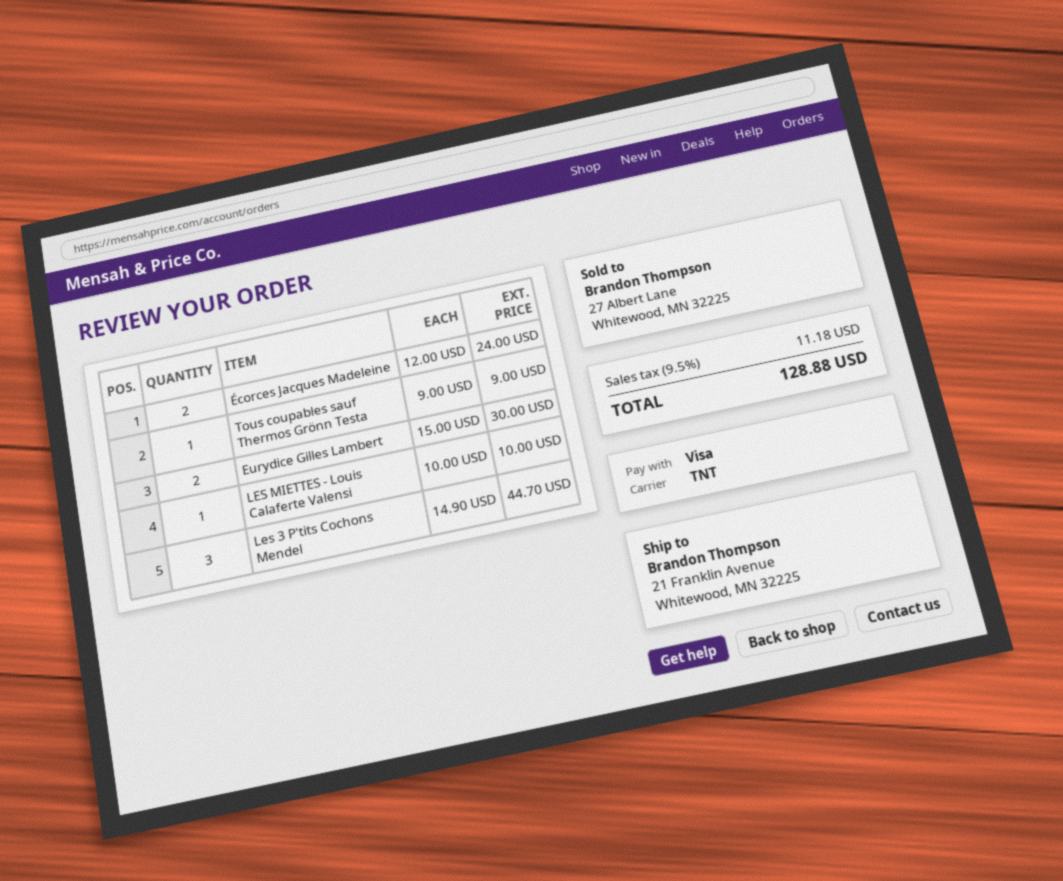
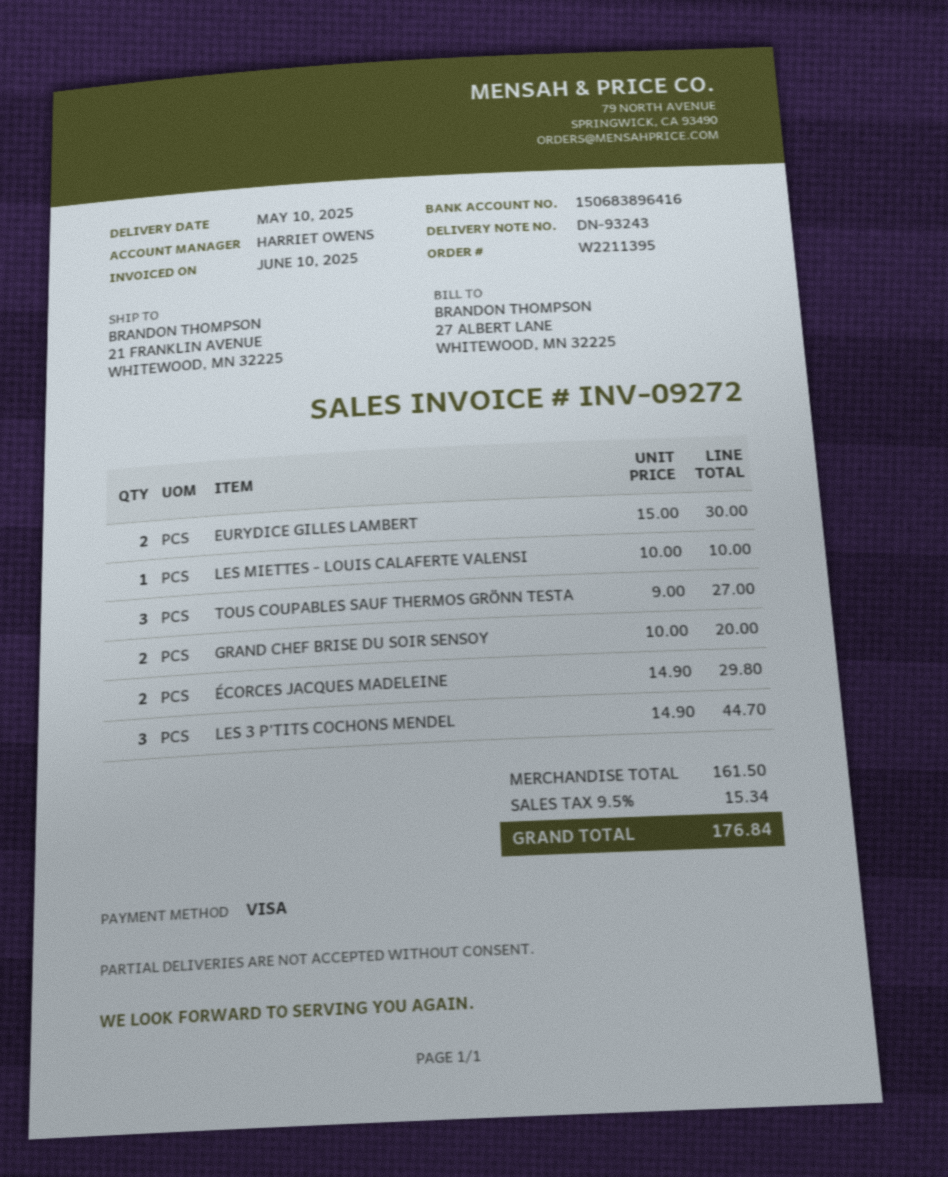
Écorces Jacques Madeleine: 2 x 12.00 = 24.00 -> 2 x 14.90 = 29.80
Tous coupables sauf Thermos Grönn Testa: 1 x 9.00 = 9.00 -> 3 x 9.00 = 27.00
GRAND CHEF BRISE DU SOIR SENSOY: none -> 2 x 10.00 = 20.00
tax: 9.5% = 11.18 -> 9.5% = 15.34
total: 128.88 -> 176.84

